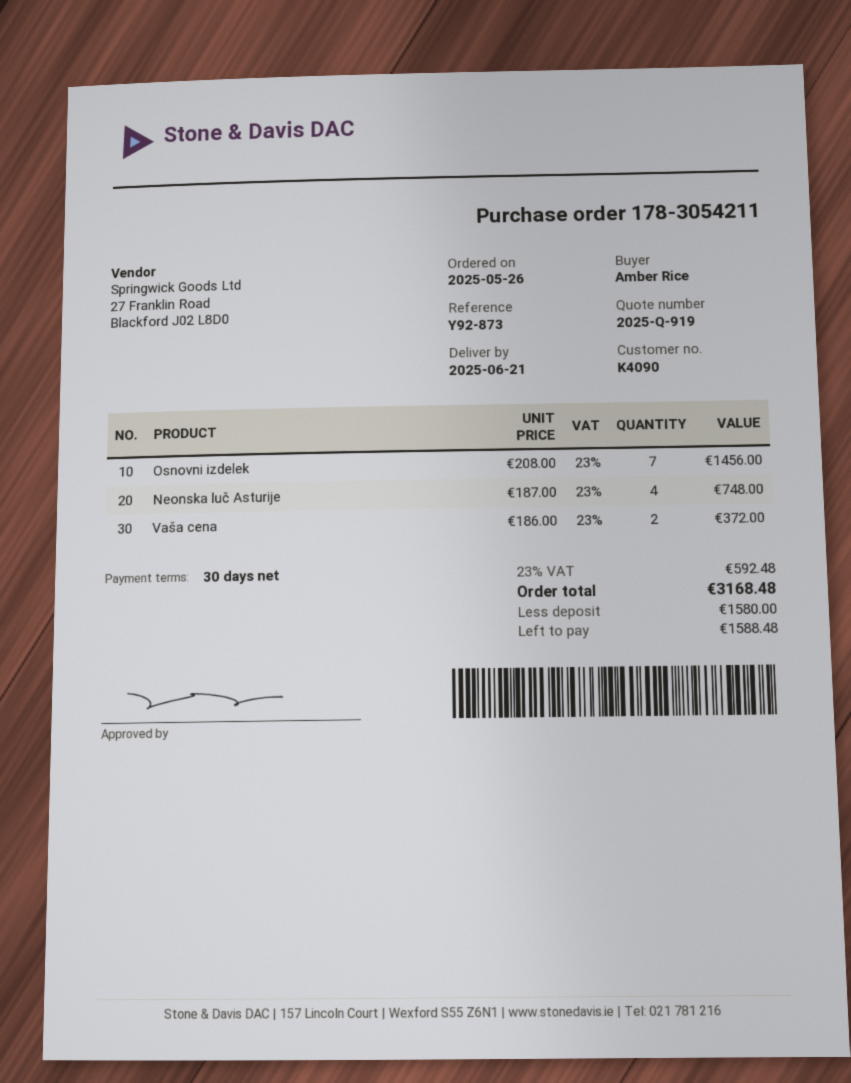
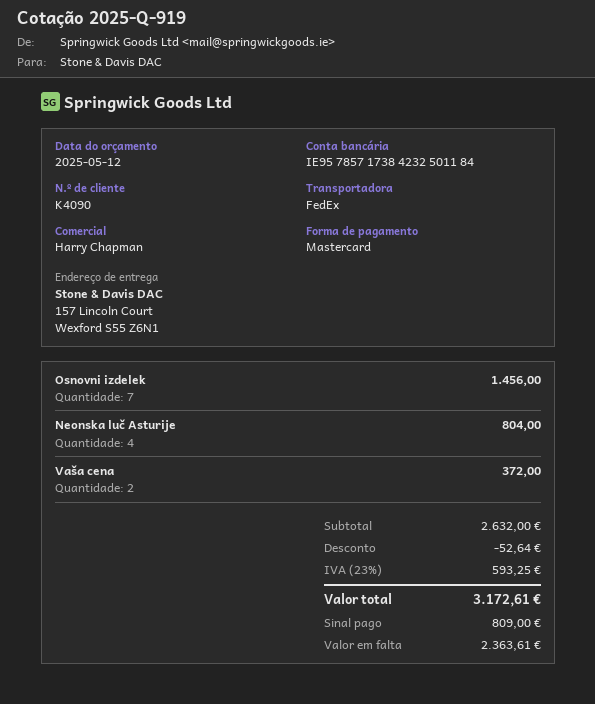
Neonska luč Asturije: 4 for 748.00 -> 4 for 804.00
discount: none -> 52.64
tax: 23% = 592.48 -> 23% = 593.25
total: 3168.48 -> 3172.61
deposit: 1580.00 -> 809.00
balance: 1588.48 -> 2363.61

